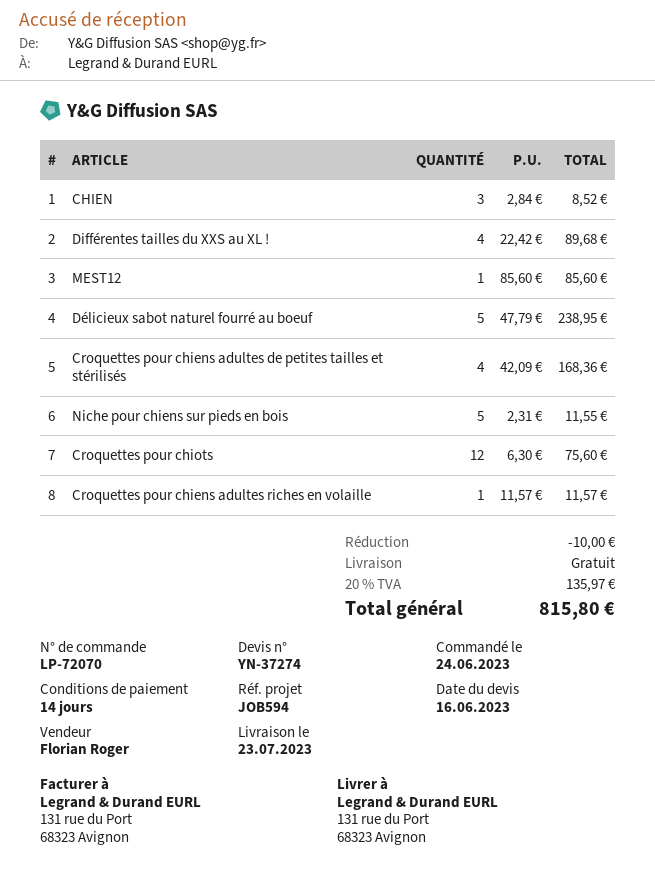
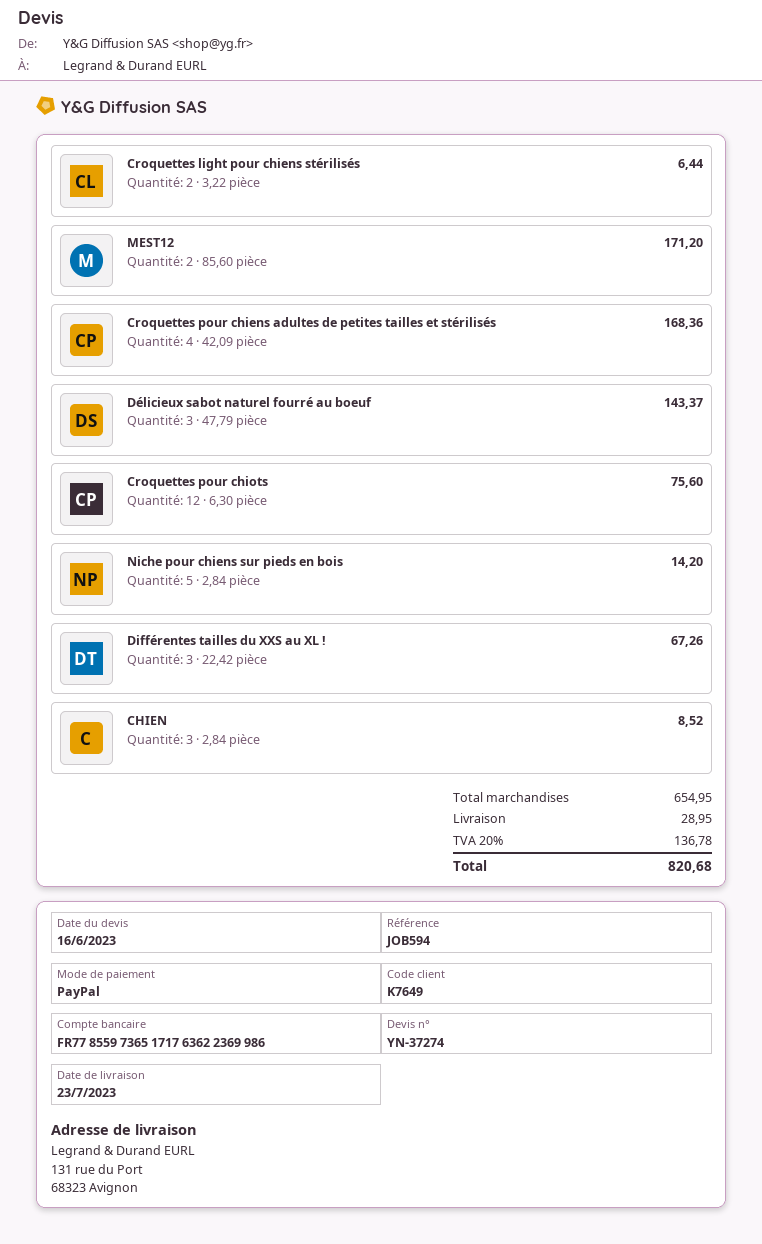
Différentes tailles du XXS au XL !: 4 x 22.42 = 89.68 -> 3 x 22.42 = 67.26
MEST12: 1 x 85.60 = 85.60 -> 2 x 85.60 = 171.20
Délicieux sabot naturel fourré au boeuf: 5 x 47.79 = 238.95 -> 3 x 47.79 = 143.37
Niche pour chiens sur pieds en bois: 5 x 2.31 = 11.55 -> 5 x 2.84 = 14.20
Croquettes pour chiens adultes riches en volaille: 1 x 11.57 = 11.57 -> none
Croquettes light pour chiens stérilisés: none -> 2 x 3.22 = 6.44
discount: 10.00 -> none
shipping: 0.00 -> 28.95
tax: 20% = 135.97 -> 20% = 136.78
total: 815.80 -> 820.68

